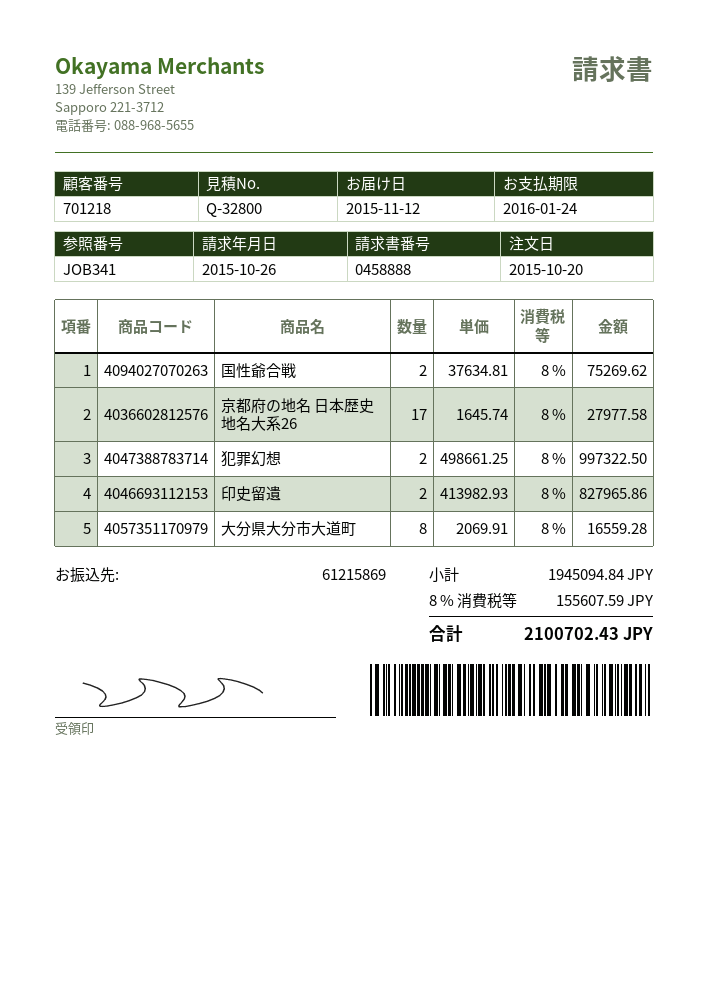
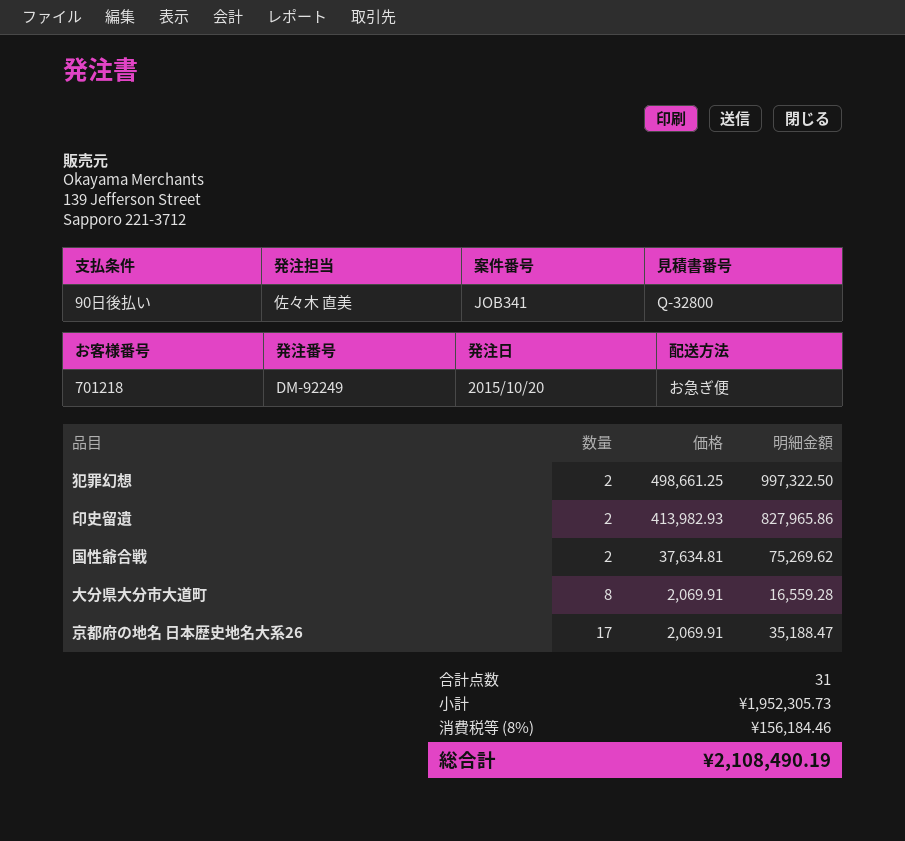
京都府の地名 日本歴史地名大系26: 17 x 1645.74 = 27977.58 -> 17 x 2069.91 = 35188.47
subtotal: 1945094.84 -> 1952305.73
tax: 8% = 155607.59 -> 8% = 156184.46
total: 2100702.43 -> 2108490.19

